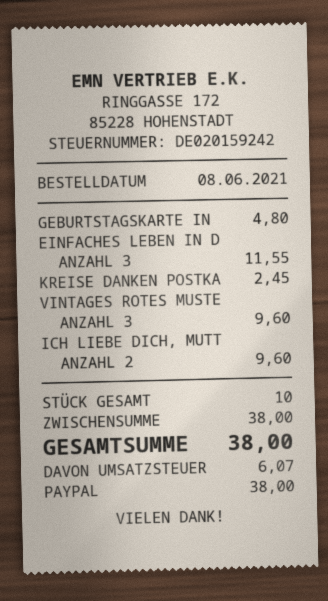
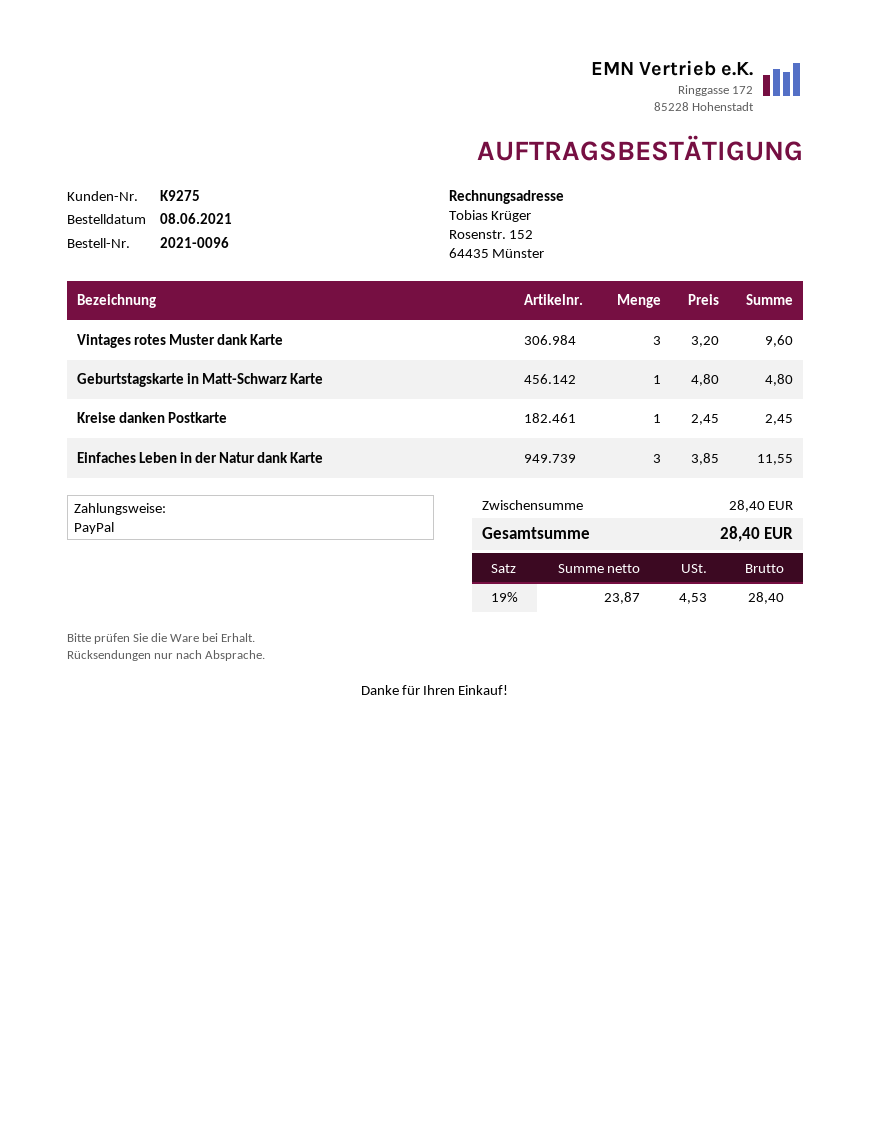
ICH LIEBE DICH, MUTT: 2 for 9.60 -> none
subtotal: 38.00 -> 28.40
tax: 6.07 -> 4.53
total: 38.00 -> 28.40

